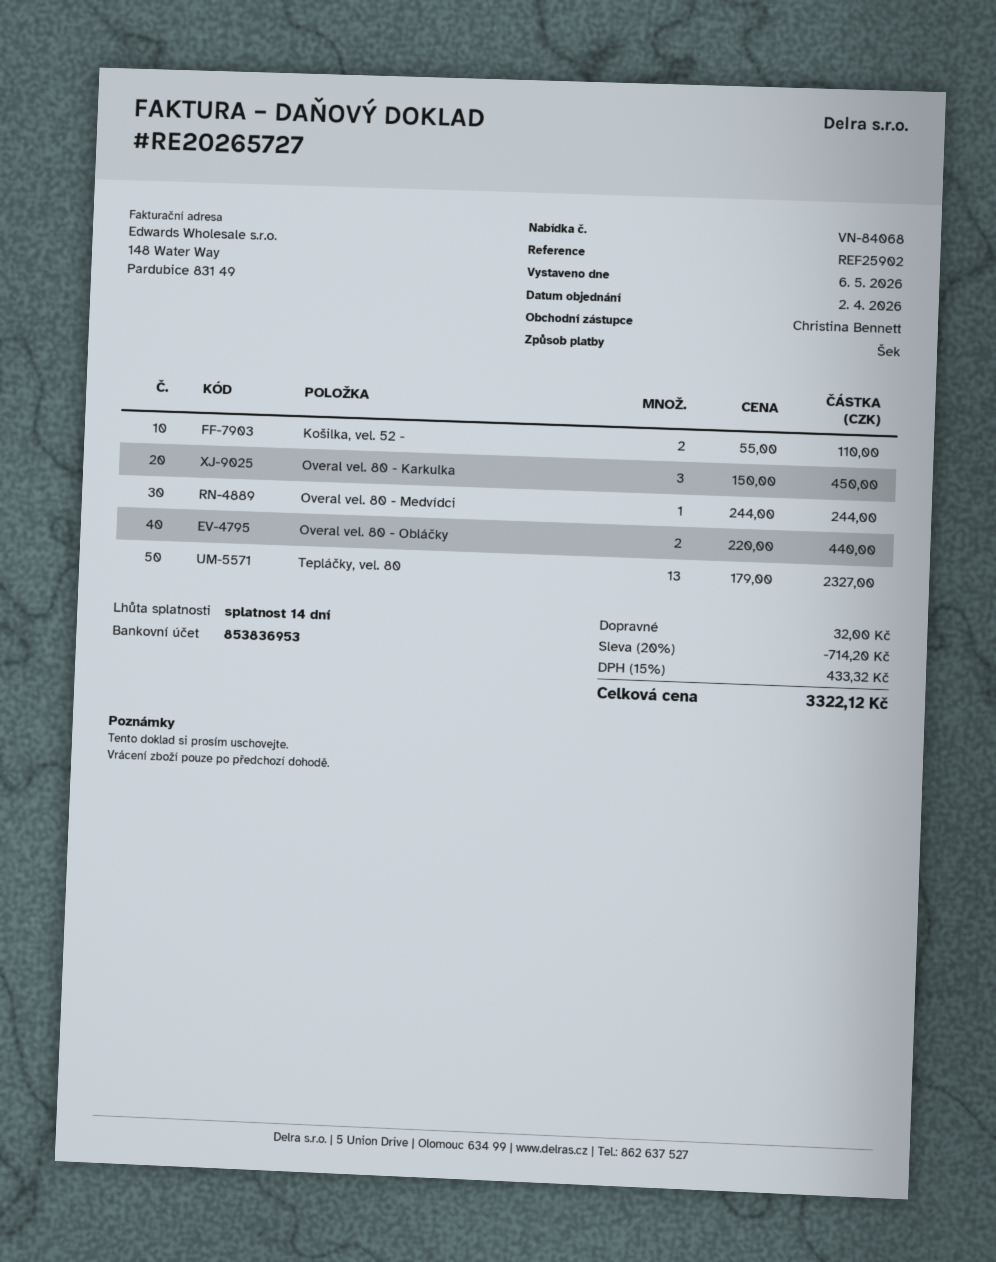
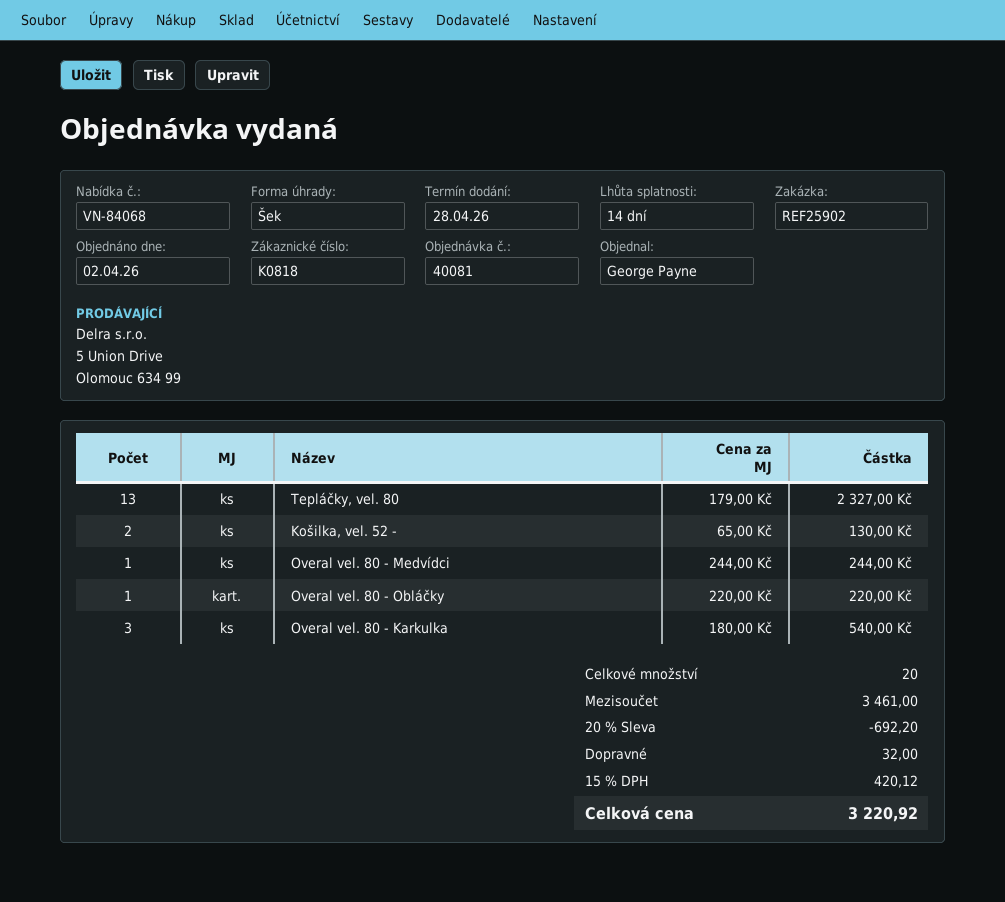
Košilka, vel. 52 -: 2 x 55.00 = 110.00 -> 2 x 65.00 = 130.00
Overal vel. 80 - Karkulka: 3 x 150.00 = 450.00 -> 3 x 180.00 = 540.00
Overal vel. 80 - Obláčky: 2 x 220.00 = 440.00 -> 1 x 220.00 = 220.00
discount: 20% = 714.20 -> 20% = 692.20
tax: 15% = 433.32 -> 15% = 420.12
total: 3322.12 -> 3220.92

